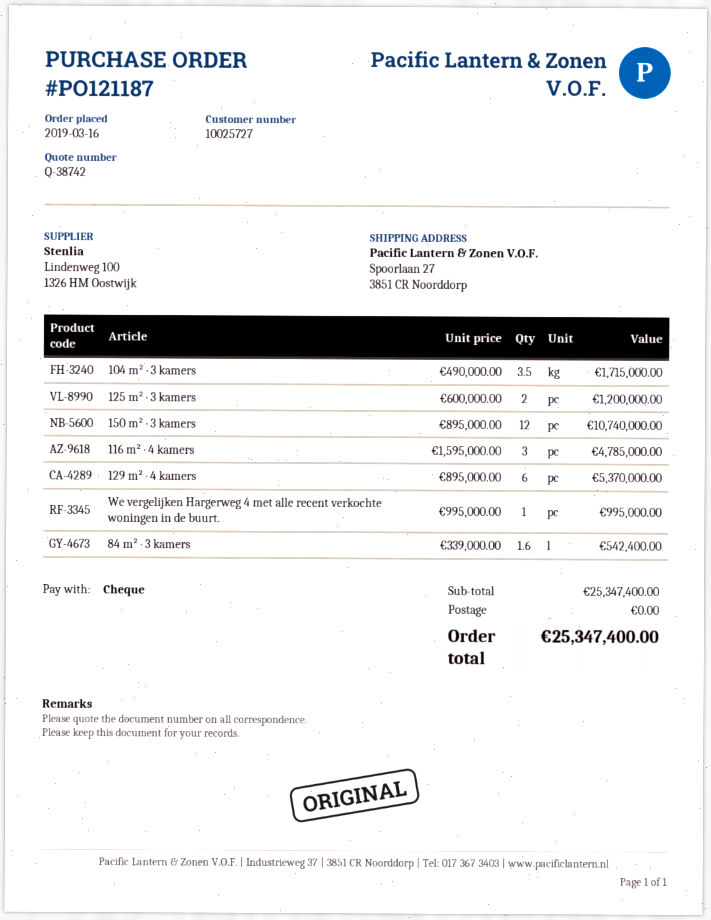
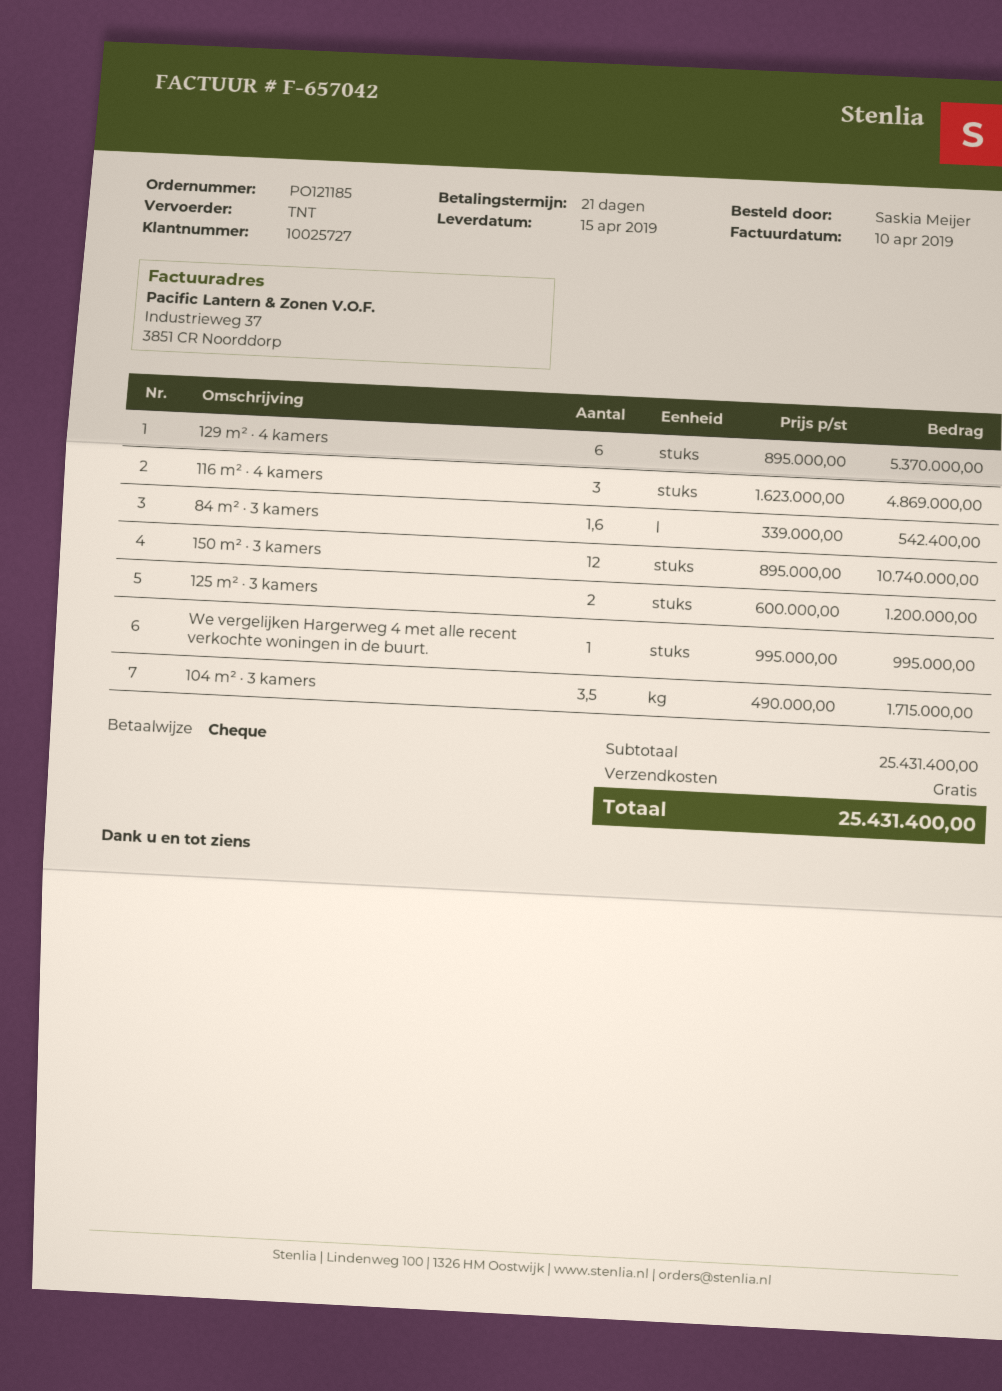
order number: PO121187 -> PO121185
116 m² · 4 kamers: 3 x 1595000.00 = 4785000.00 -> 3 x 1623000.00 = 4869000.00
subtotal: 25347400.00 -> 25431400.00
total: 25347400.00 -> 25431400.00

